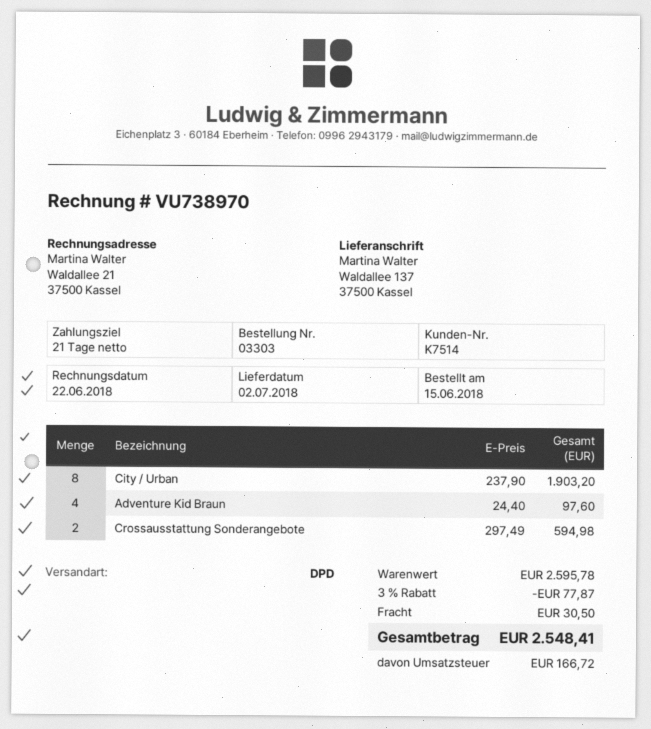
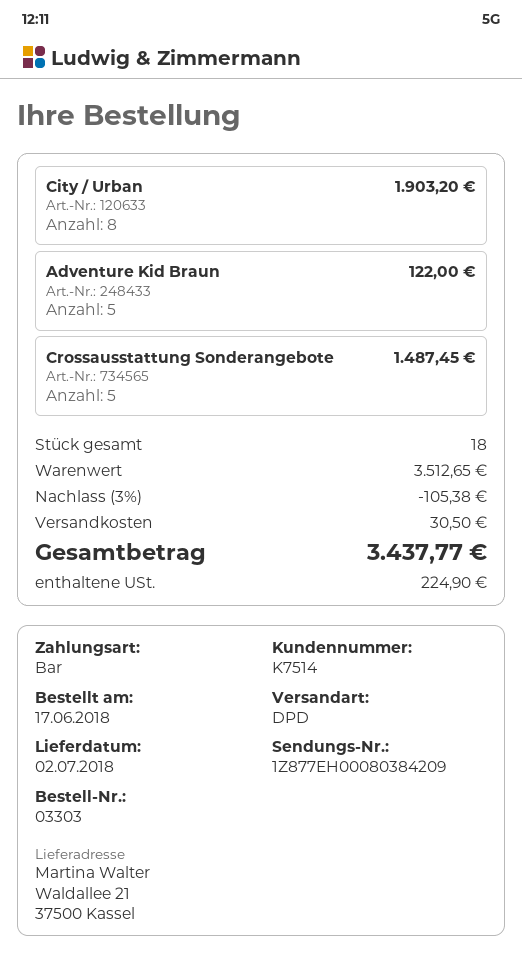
order date: 2018-06-15 -> 2018-06-17
ship to: Waldallee 137, 37500 Kassel -> Waldallee 21, 37500 Kassel
Adventure Kid Braun: 4 for 97.60 -> 5 for 122.00
Crossausstattung Sonderangebote: 2 for 594.98 -> 5 for 1487.45
subtotal: 2595.78 -> 3512.65
discount: 3% = 77.87 -> 3% = 105.38
tax: 166.72 -> 224.90
total: 2548.41 -> 3437.77

